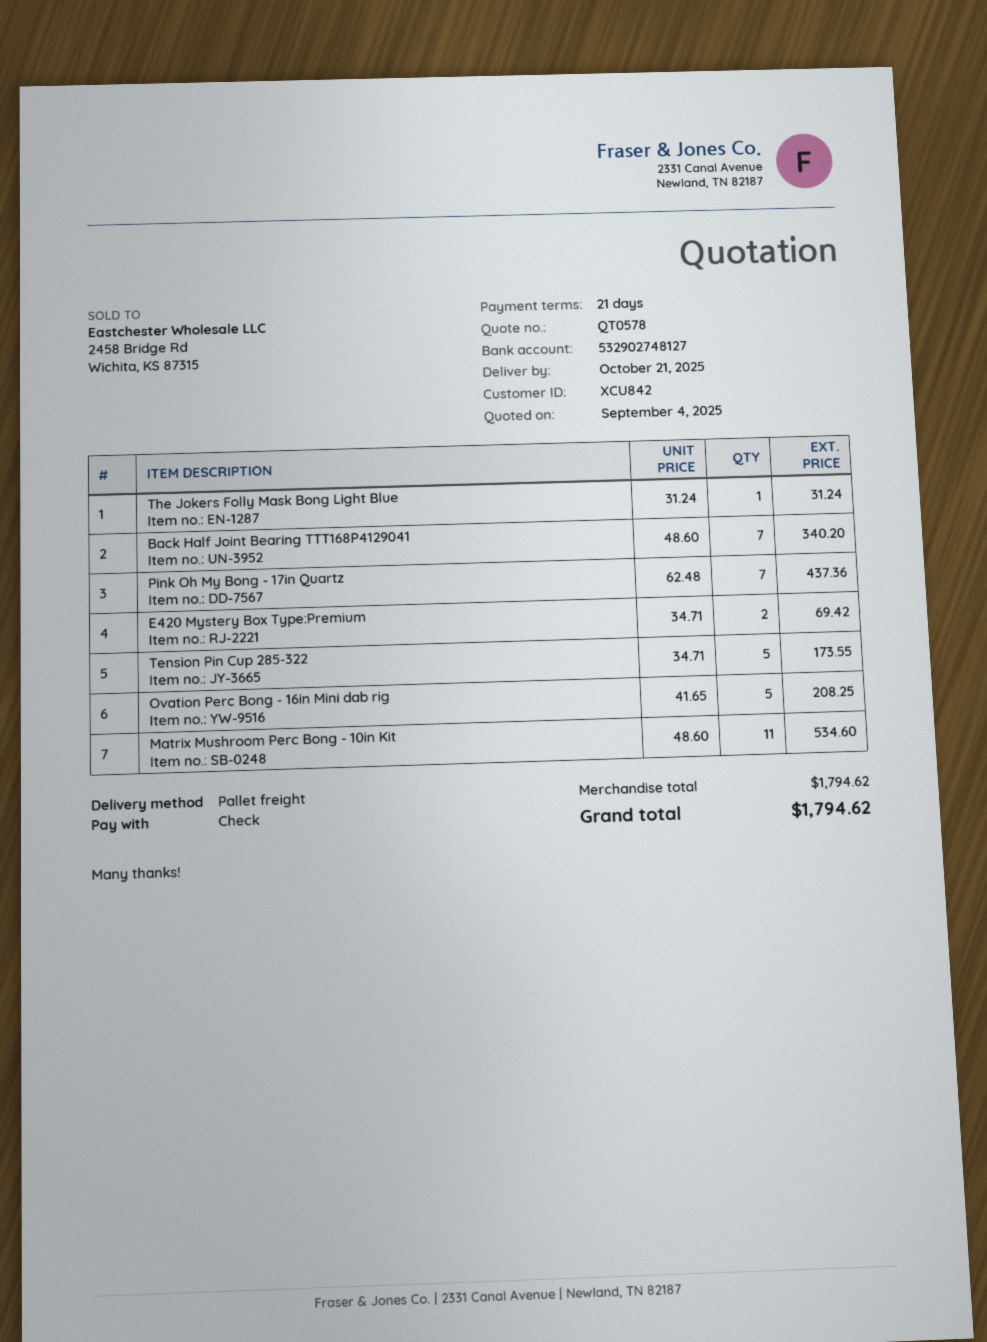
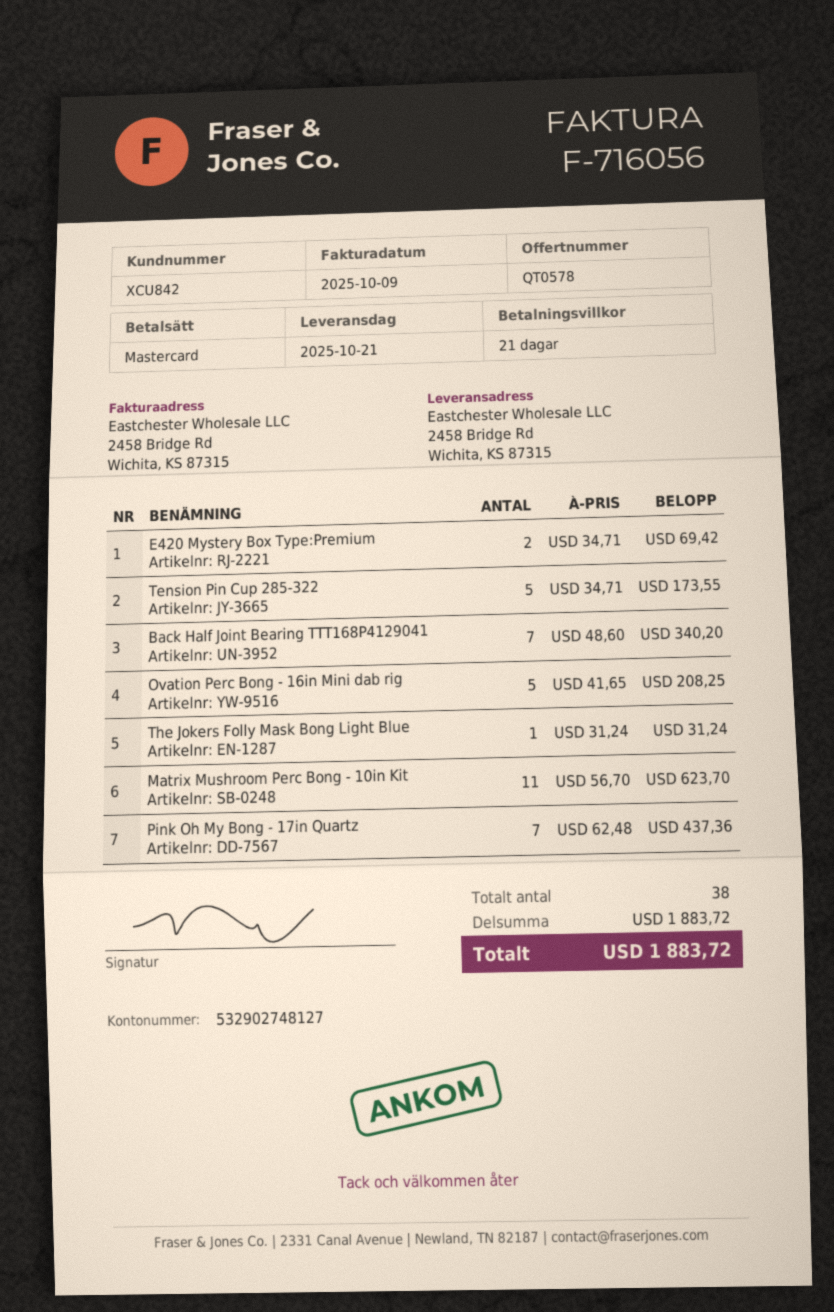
payment method: cheque -> Mastercard
Matrix Mushroom Perc Bong - 10in Kit: 11 x 48.60 = 534.60 -> 11 x 56.70 = 623.70
subtotal: 1794.62 -> 1883.72
total: 1794.62 -> 1883.72

